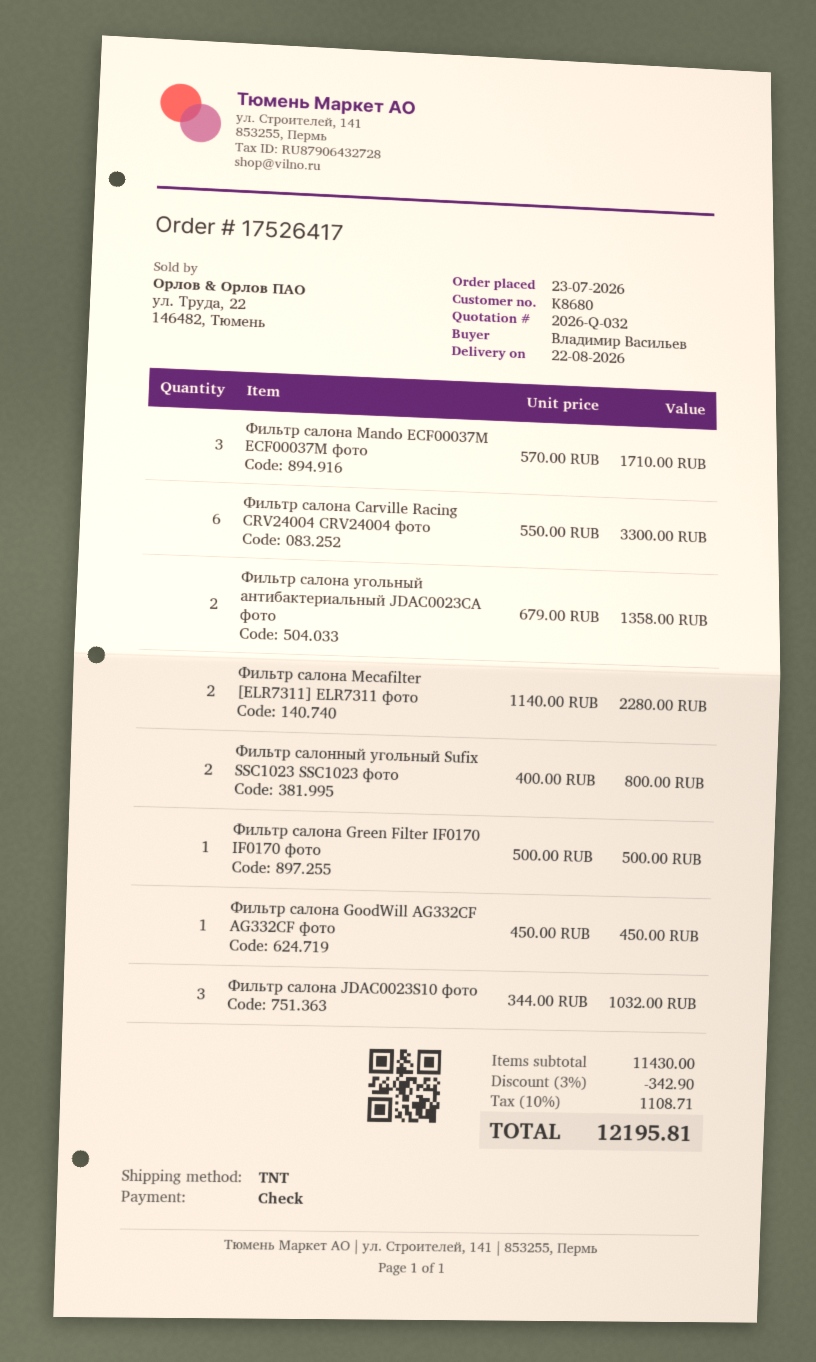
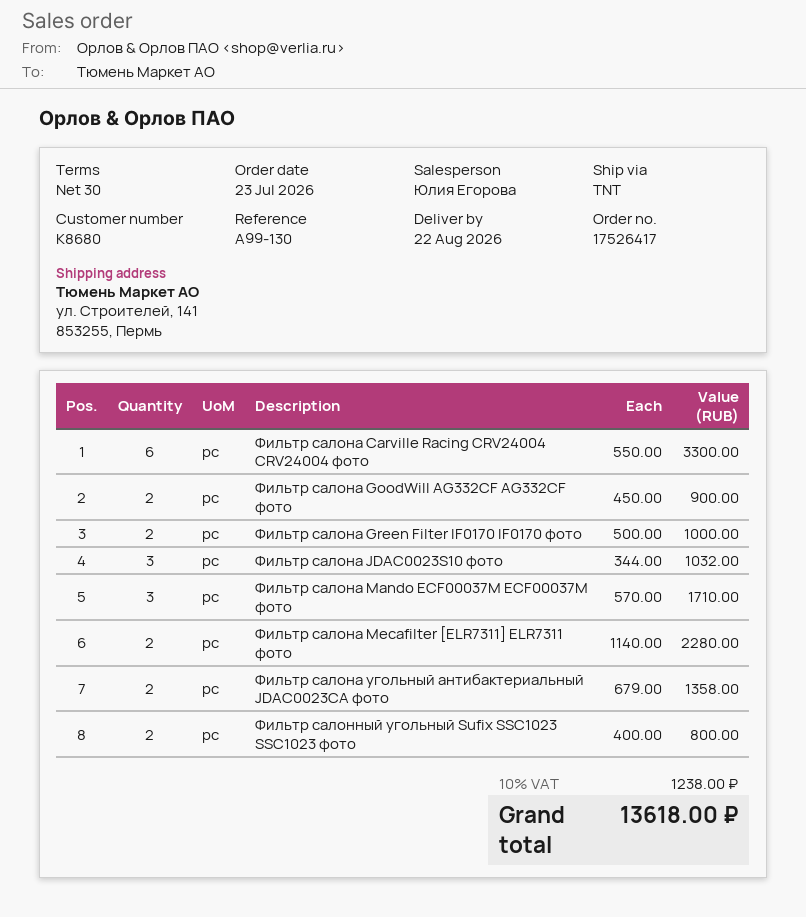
Фильтр салона Green Filter IF0170 IF0170 фото: 1 x 500.00 = 500.00 -> 2 x 500.00 = 1000.00
Фильтр салона GoodWill AG332CF AG332CF фото: 1 x 450.00 = 450.00 -> 2 x 450.00 = 900.00
discount: 3% = 342.90 -> none
tax: 10% = 1108.71 -> 10% = 1238.00
total: 12195.81 -> 13618.00

